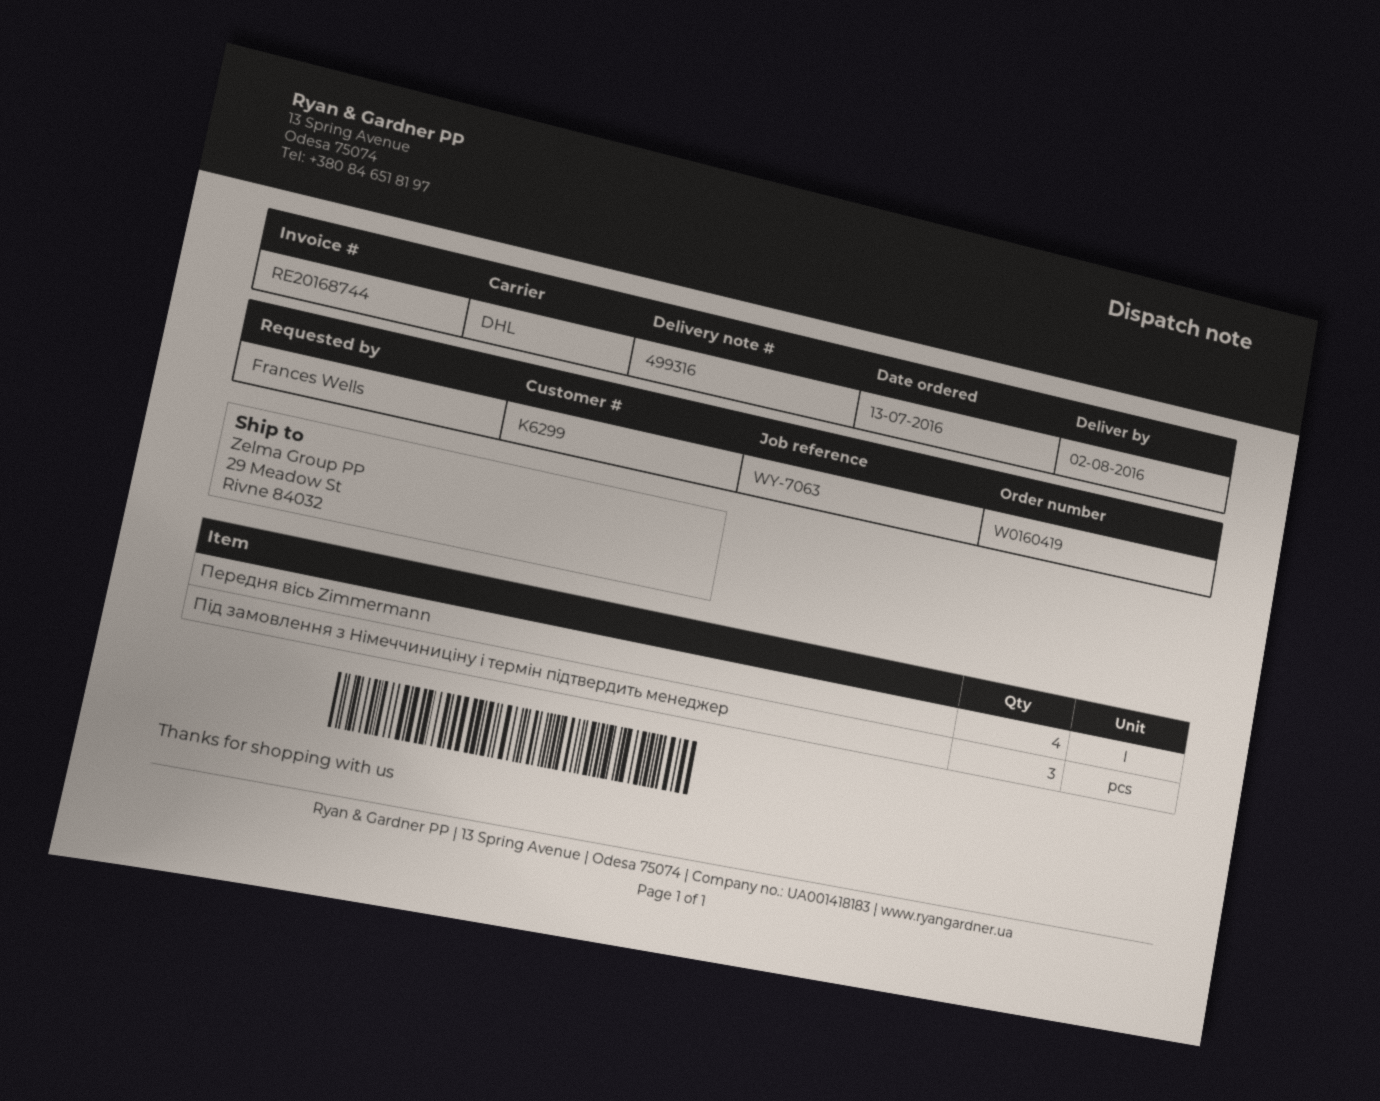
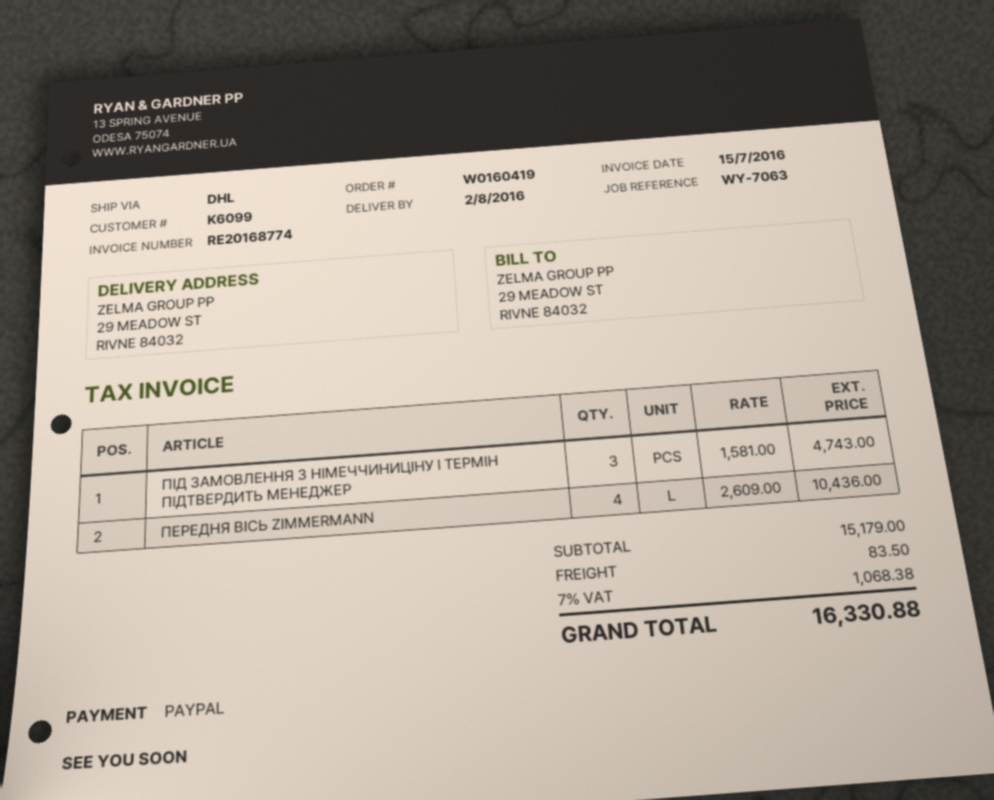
invoice number: RE20168744 -> RE20168774
customer number: K6299 -> K6099

